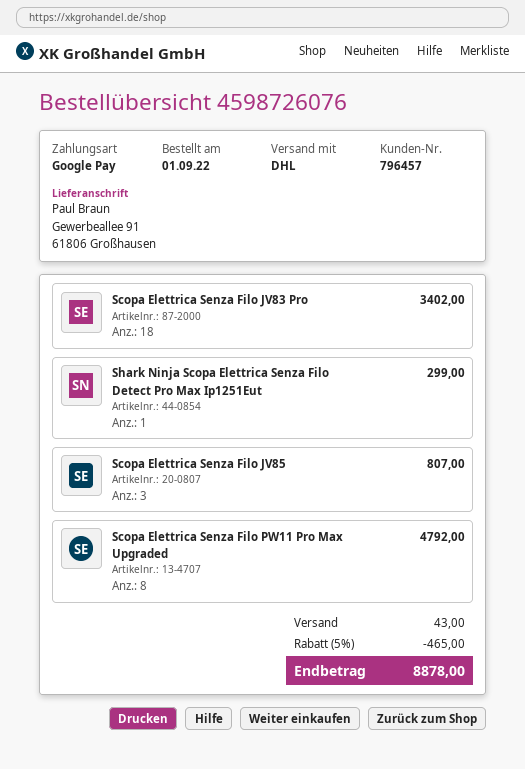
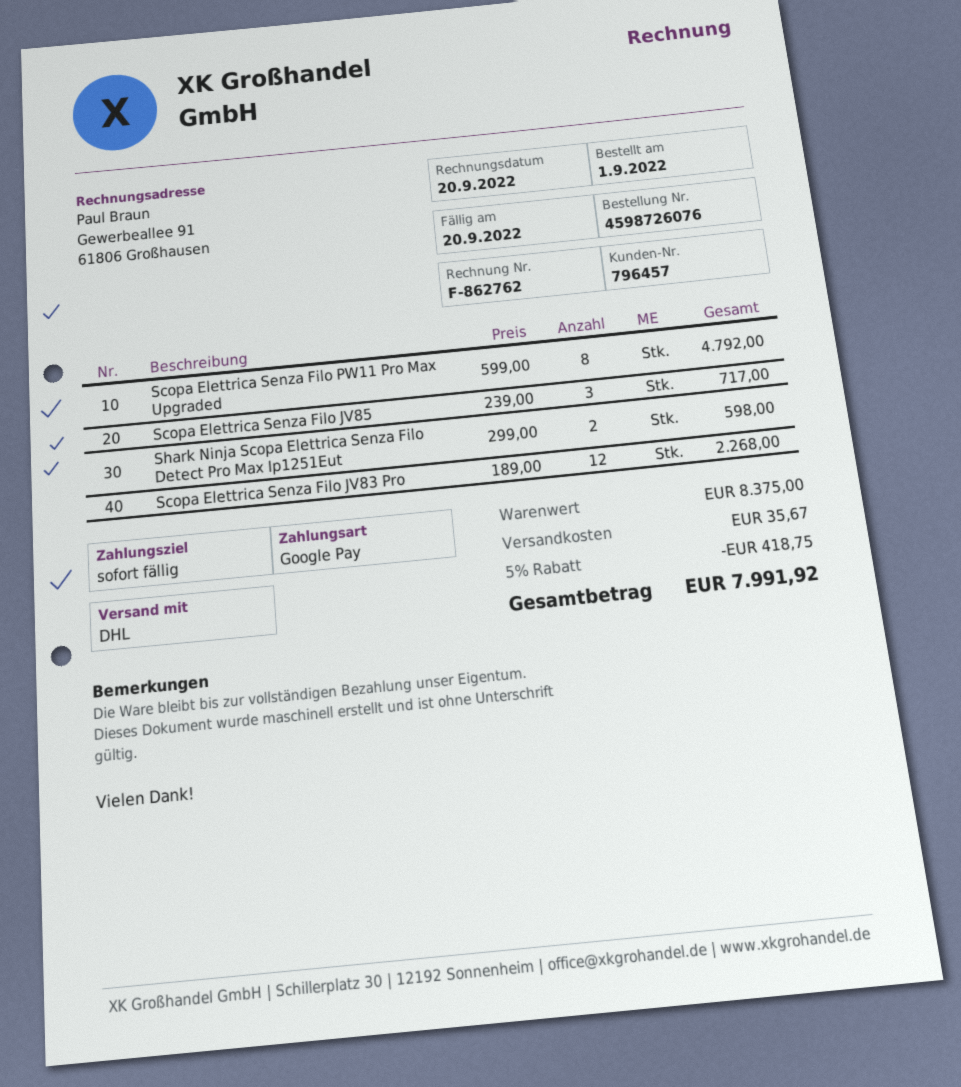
Scopa Elettrica Senza Filo JV83 Pro: 18 for 3402.00 -> 12 for 2268.00
Shark Ninja Scopa Elettrica Senza Filo Detect Pro Max Ip1251Eut: 1 for 299.00 -> 2 for 598.00
Scopa Elettrica Senza Filo JV85: 3 for 807.00 -> 3 for 717.00
discount: 5% = 465.00 -> 5% = 418.75
shipping: 43.00 -> 35.67
total: 8878.00 -> 7991.92

